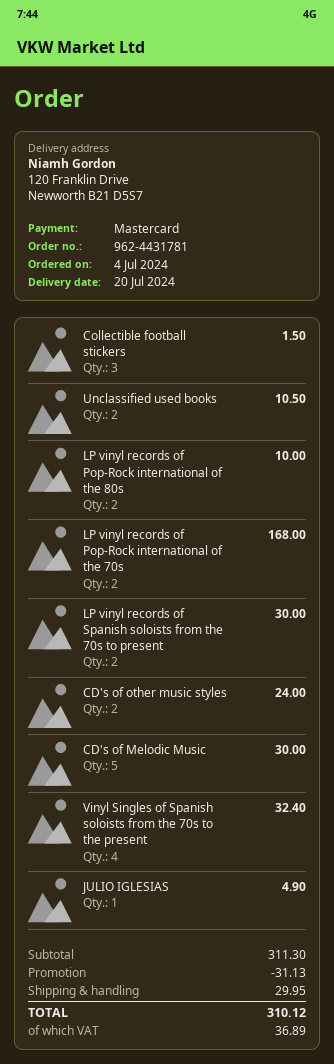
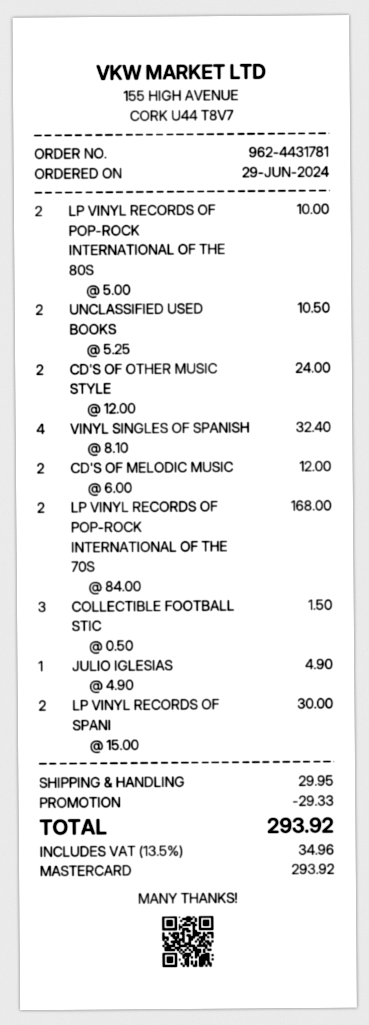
order date: 2024-07-04 -> 2024-06-29
CD's of Melodic Music: 5 for 30.00 -> 2 for 12.00
discount: 31.13 -> 29.33
tax: 36.89 -> 34.96
total: 310.12 -> 293.92

